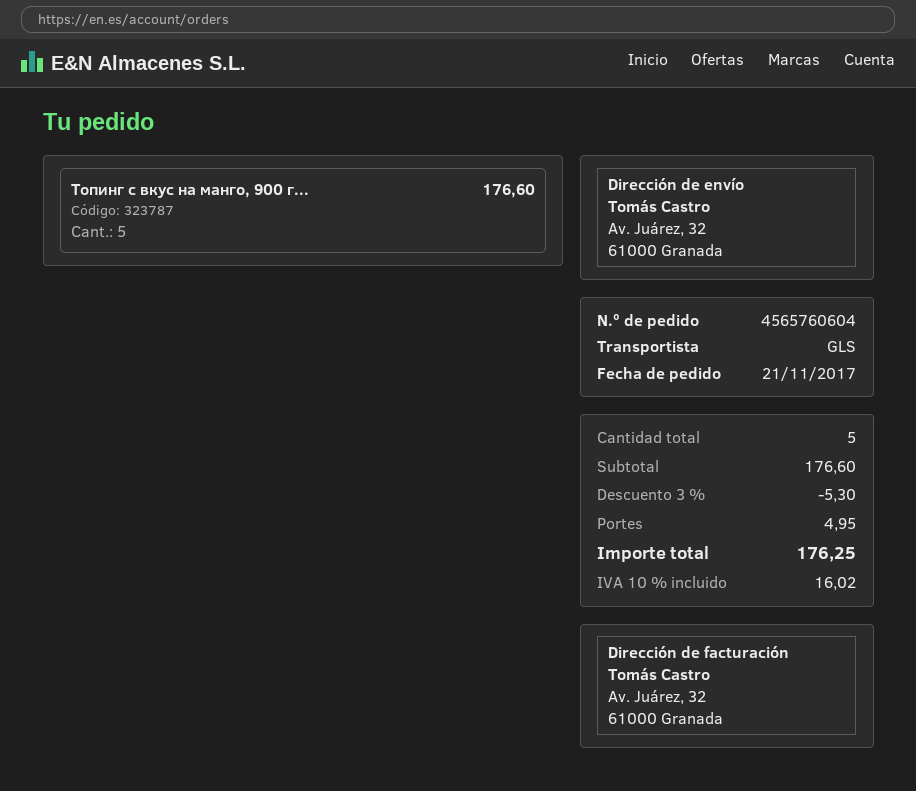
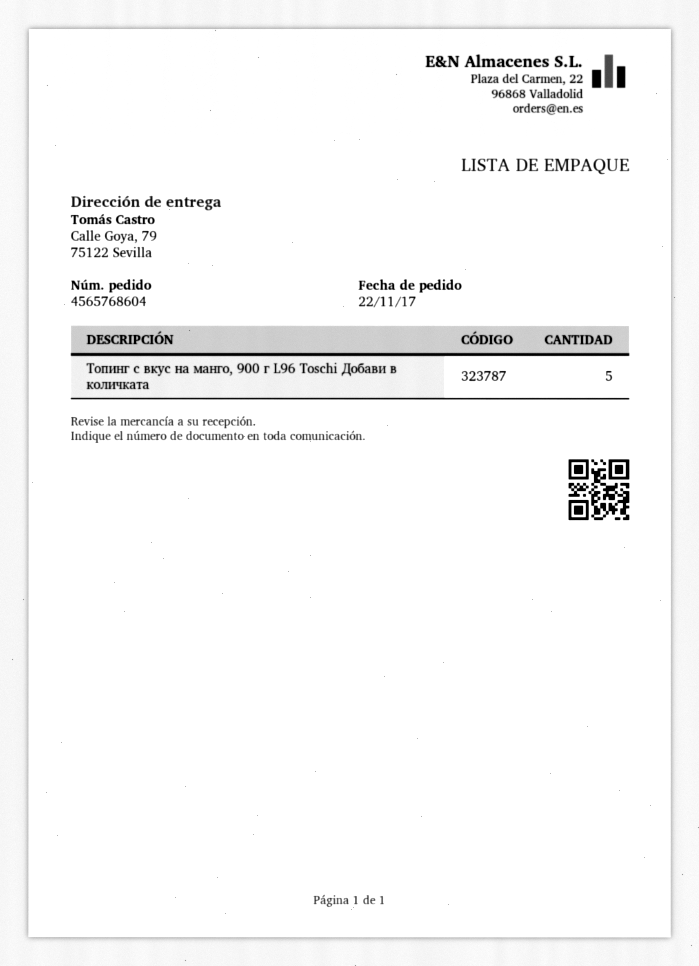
order number: 4565760604 -> 4565768604
order date: 2017-11-21 -> 2017-11-22
ship to: Av. Juárez, 32, 61000 Granada -> Calle Goya, 79, 75122 Sevilla

